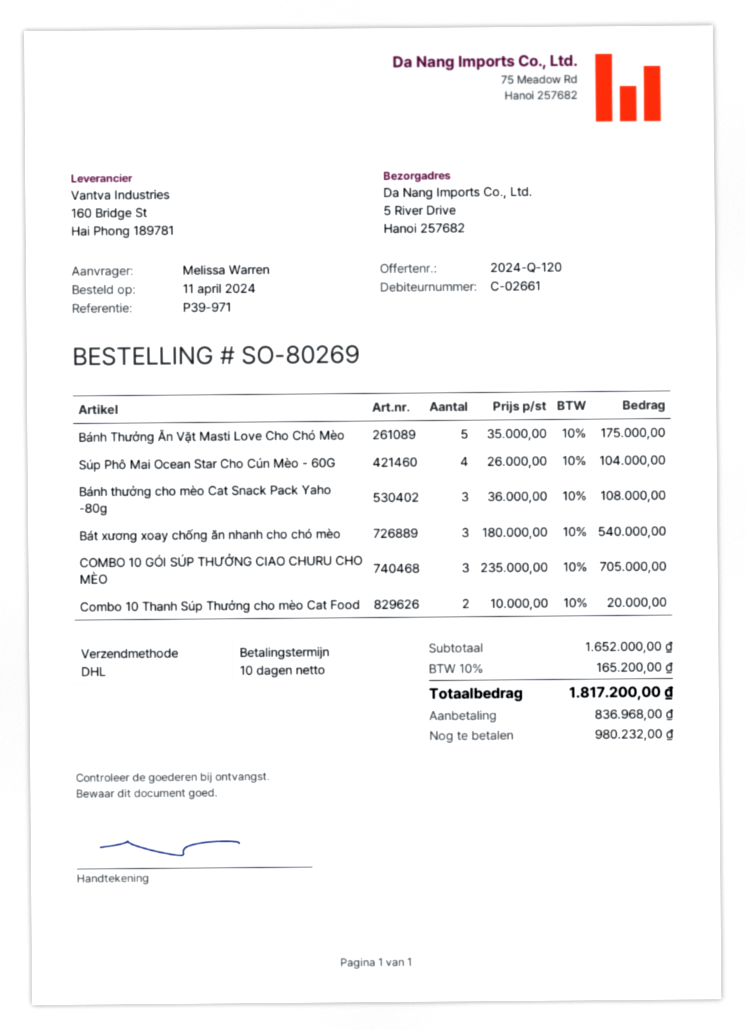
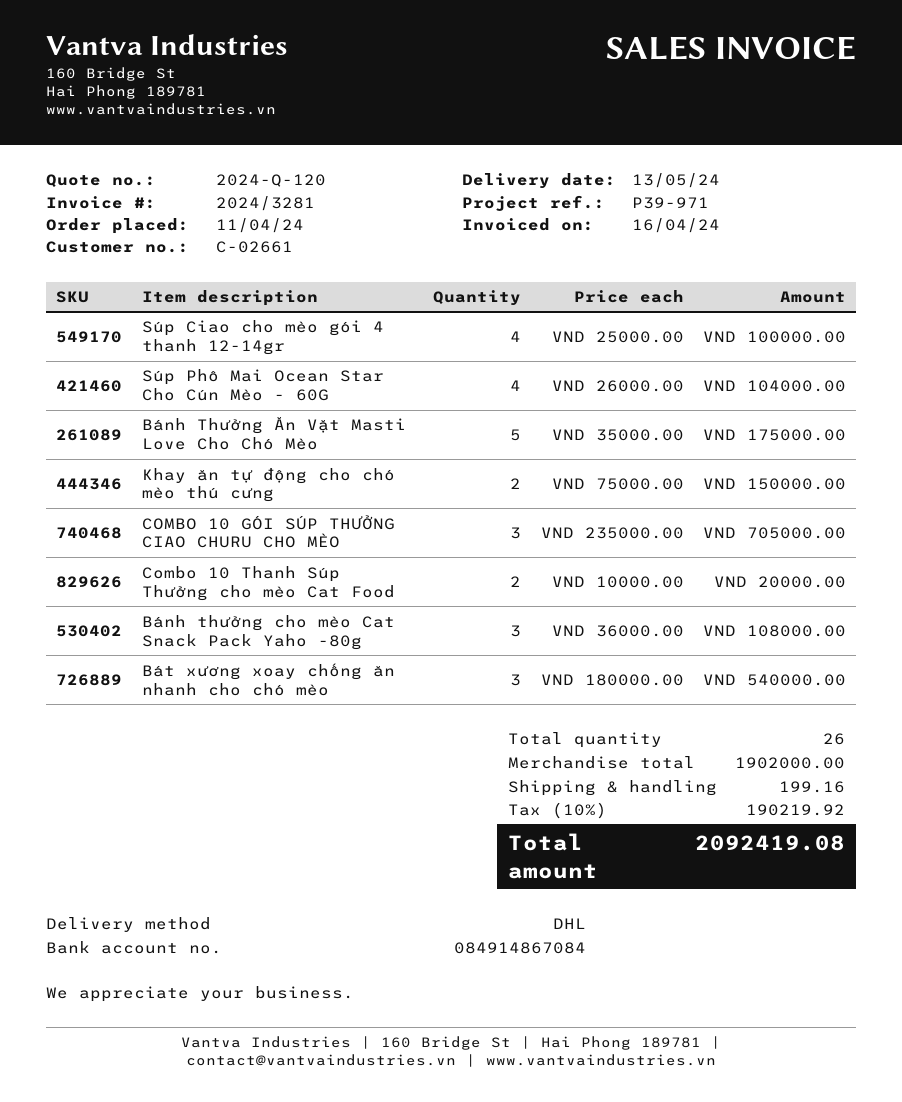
Súp Ciao cho mèo gói 4 thanh 12-14gr: none -> 4 x 25000.00 = 100000.00
Khay ăn tự động cho chó mèo thú cưng: none -> 2 x 75000.00 = 150000.00
subtotal: 1652000.00 -> 1902000.00
shipping: none -> 199.16
tax: 10% = 165200.00 -> 10% = 190219.92
total: 1817200.00 -> 2092419.08

